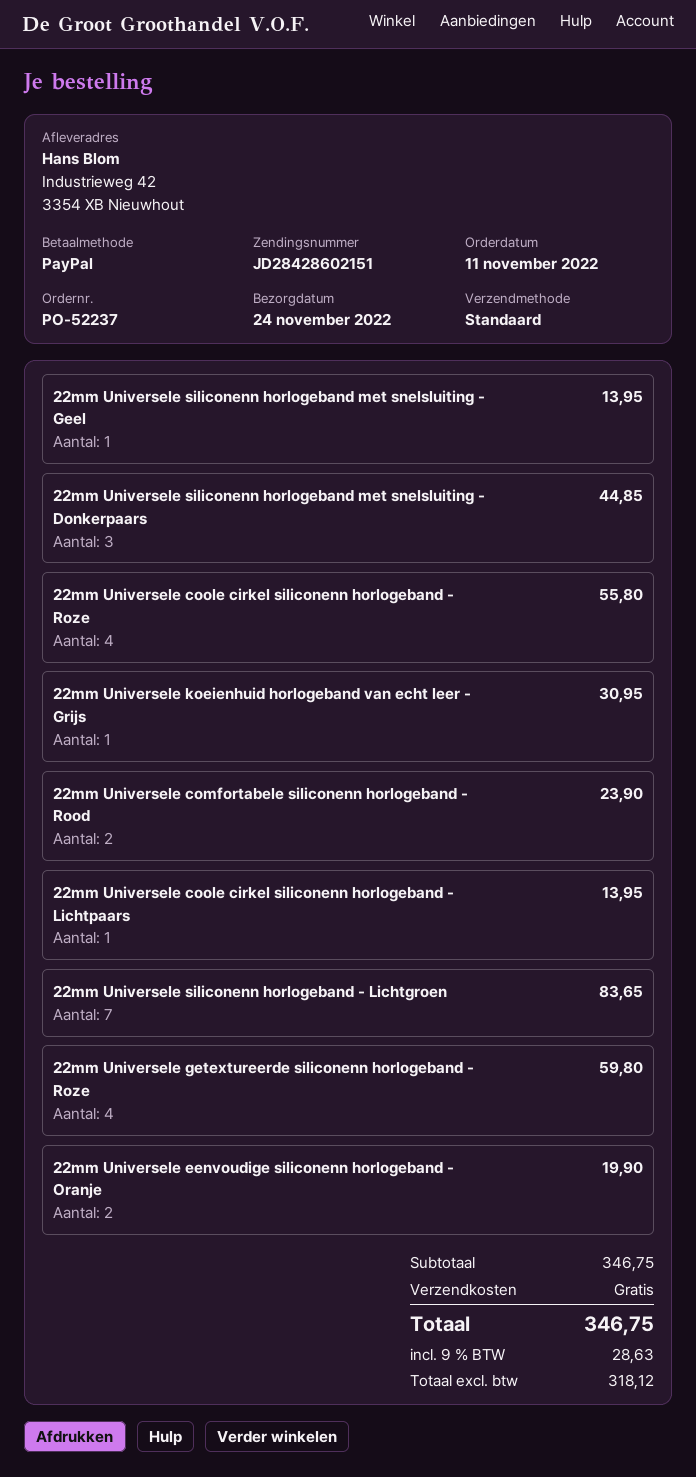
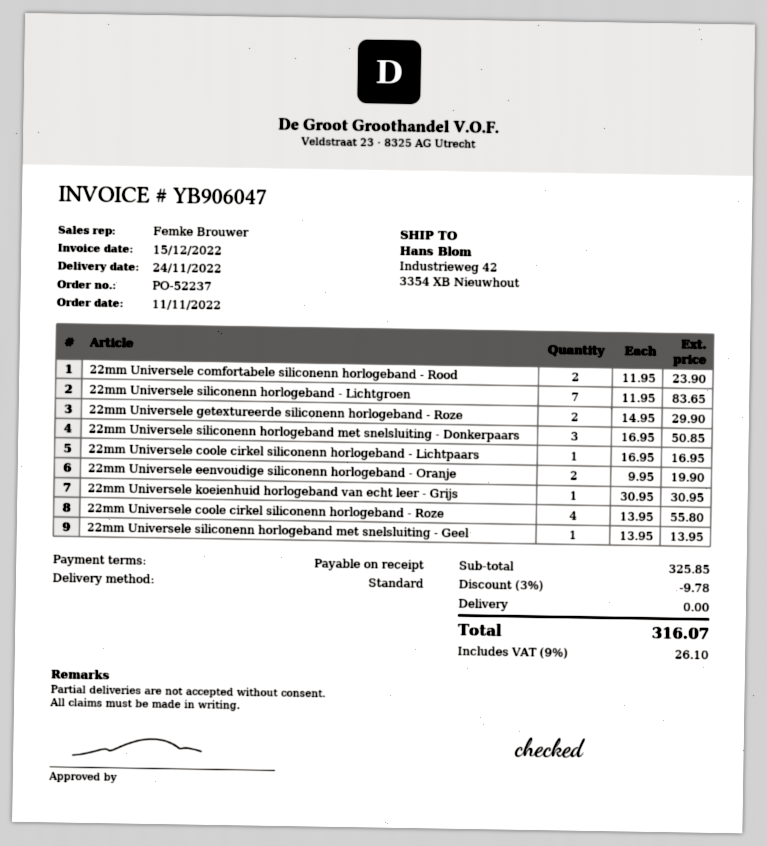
22mm Universele siliconenn horlogeband met snelsluiting - Donkerpaars: 3 for 44.85 -> 3 for 50.85
22mm Universele coole cirkel siliconenn horlogeband - Lichtpaars: 1 for 13.95 -> 1 for 16.95
22mm Universele getextureerde siliconenn horlogeband - Roze: 4 for 59.80 -> 2 for 29.90
subtotal: 346.75 -> 325.85
discount: none -> 3% = 9.78
tax: 9% = 28.63 -> 9% = 26.10
total: 346.75 -> 316.07

